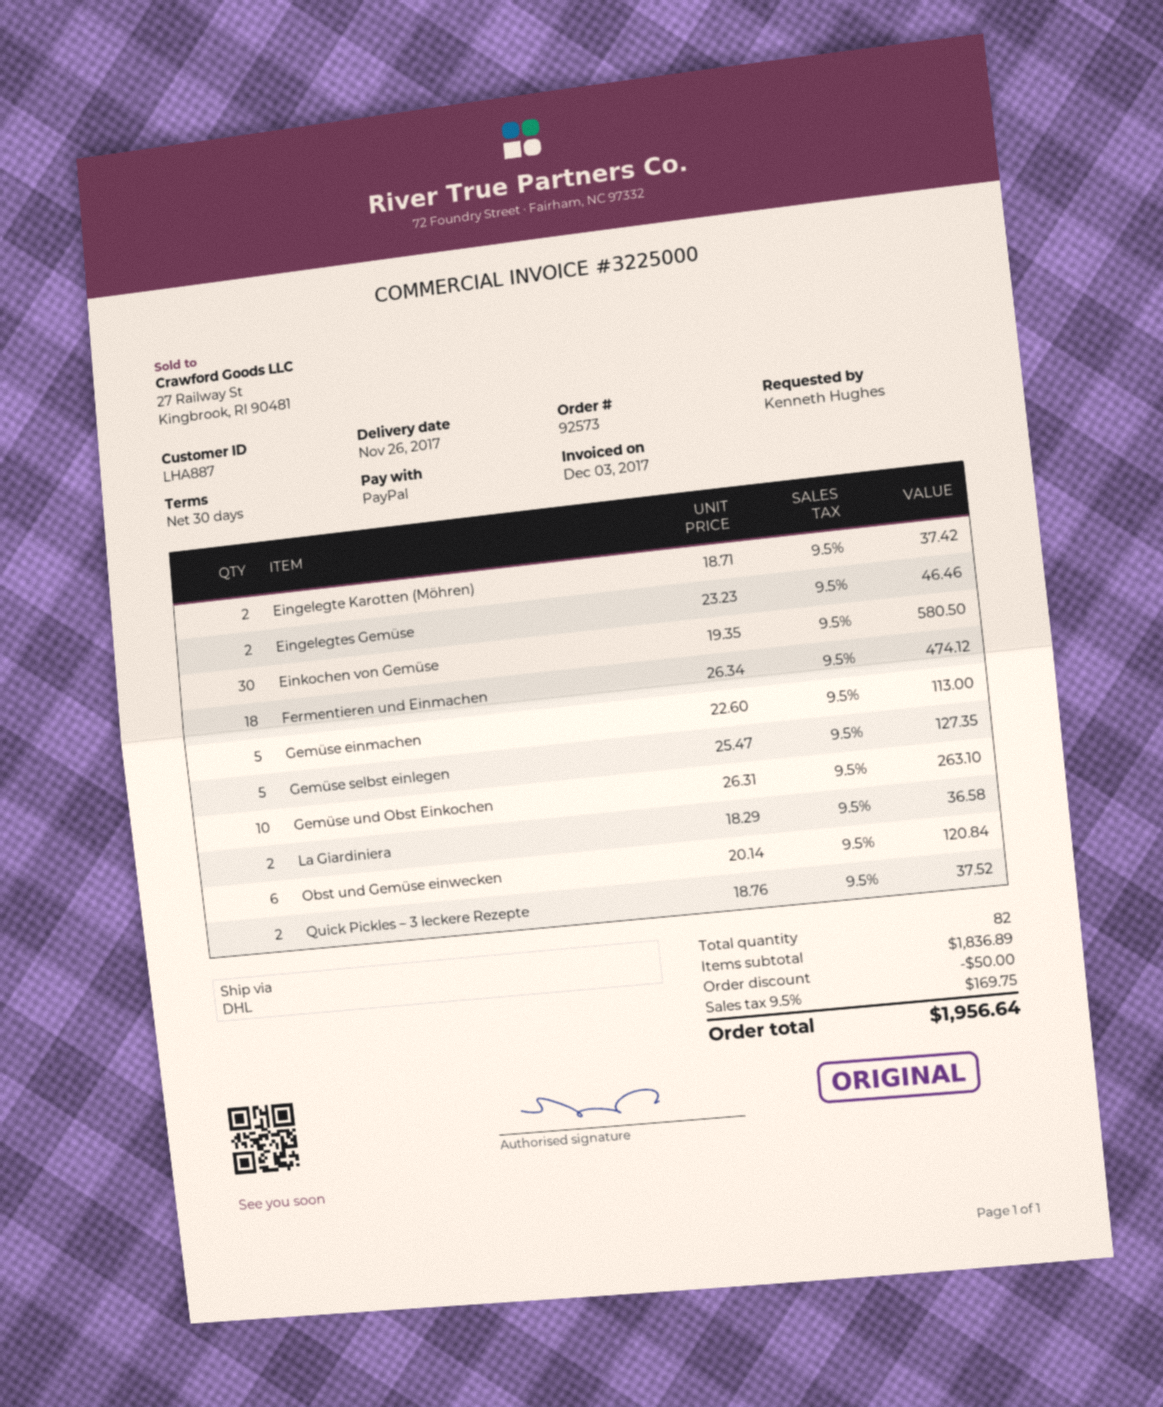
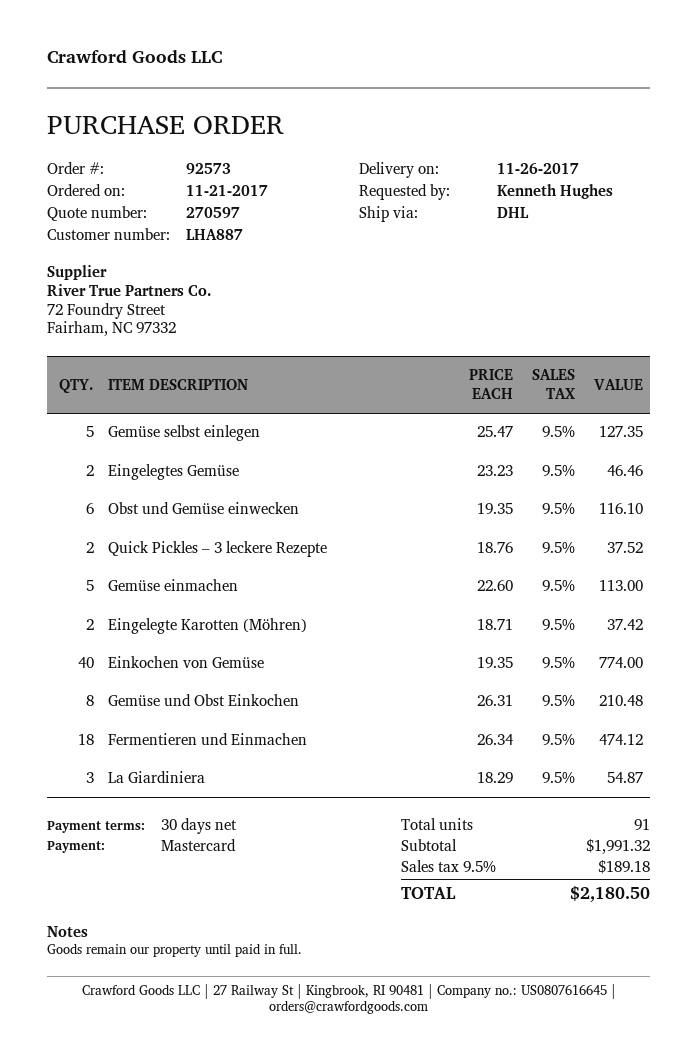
payment method: PayPal -> Mastercard
Einkochen von Gemüse: 30 x 19.35 = 580.50 -> 40 x 19.35 = 774.00
Gemüse und Obst Einkochen: 10 x 26.31 = 263.10 -> 8 x 26.31 = 210.48
La Giardiniera: 2 x 18.29 = 36.58 -> 3 x 18.29 = 54.87
Obst und Gemüse einwecken: 6 x 20.14 = 120.84 -> 6 x 19.35 = 116.10
total quantity: 82 -> 91
subtotal: 1836.89 -> 1991.32
discount: 50.00 -> none
tax: 9.5% = 169.75 -> 9.5% = 189.18
total: 1956.64 -> 2180.50

